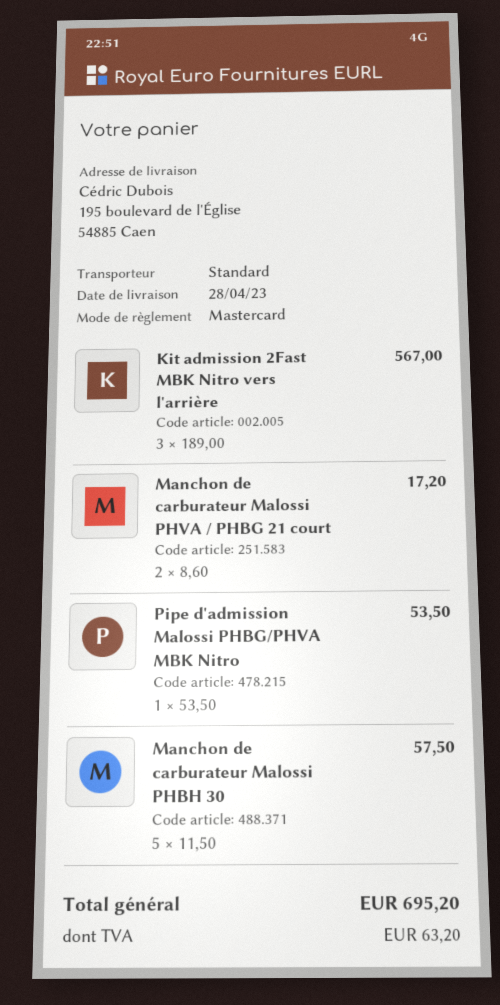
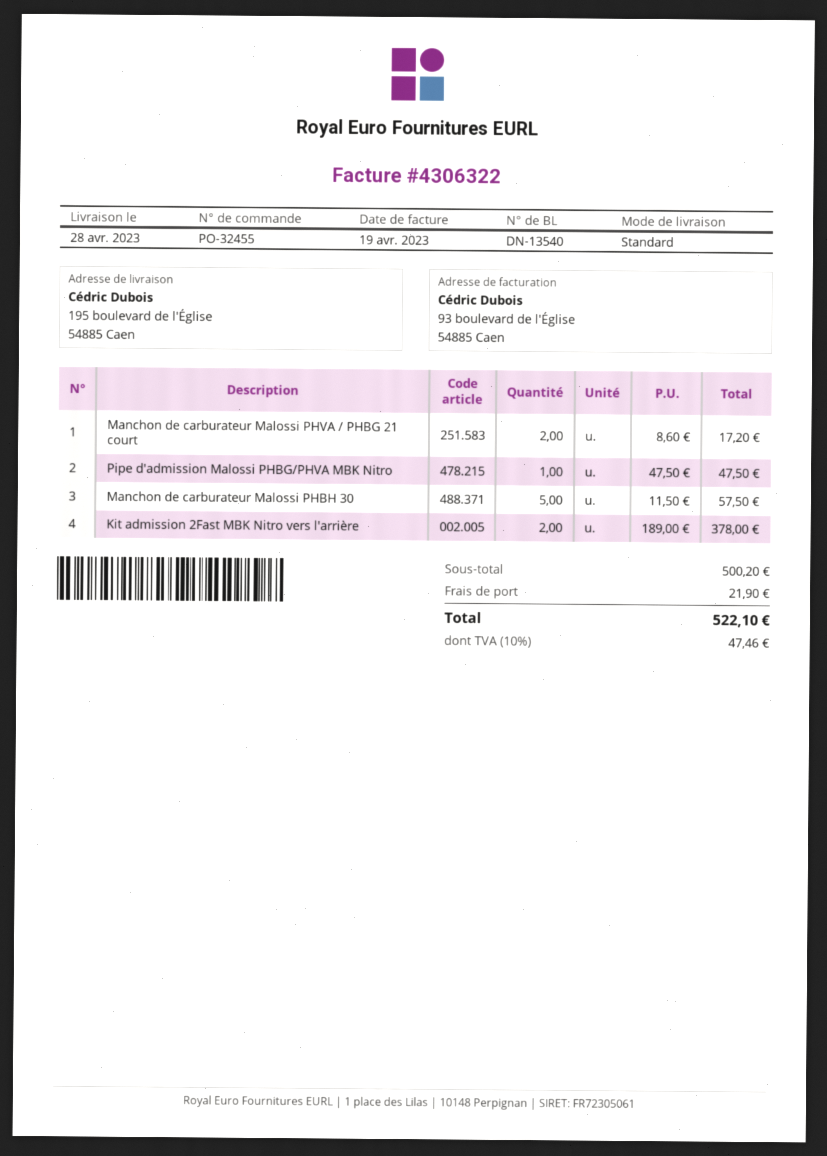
Kit admission 2Fast MBK Nitro vers l'arrière: 3 x 189.00 = 567.00 -> 2 x 189.00 = 378.00
Pipe d'admission Malossi PHBG/PHVA MBK Nitro: 1 x 53.50 = 53.50 -> 1 x 47.50 = 47.50
shipping: none -> 21.90
tax: 63.20 -> 47.46
total: 695.20 -> 522.10

